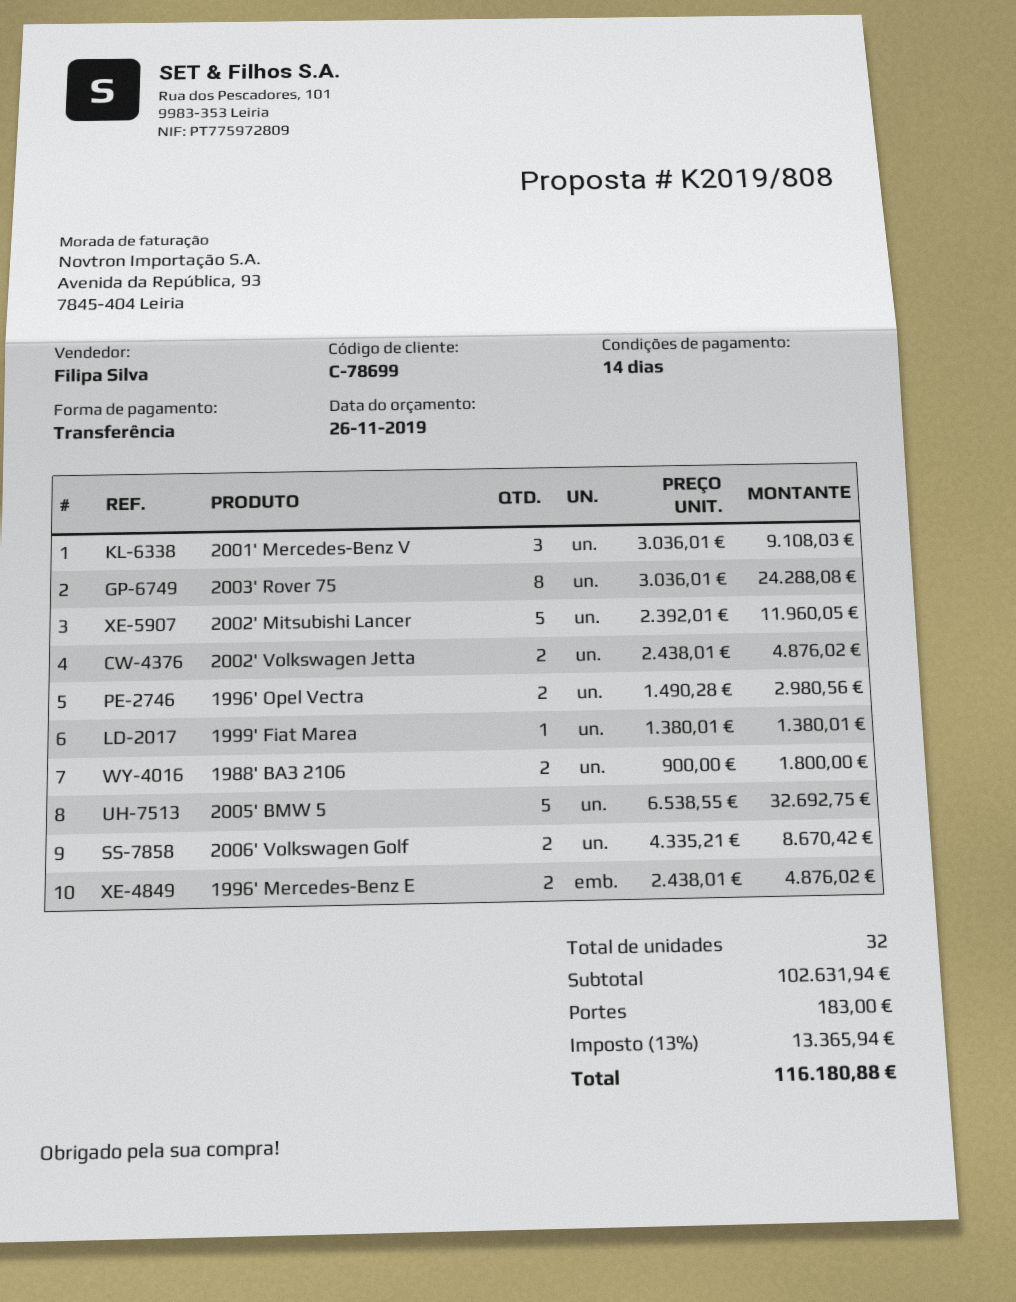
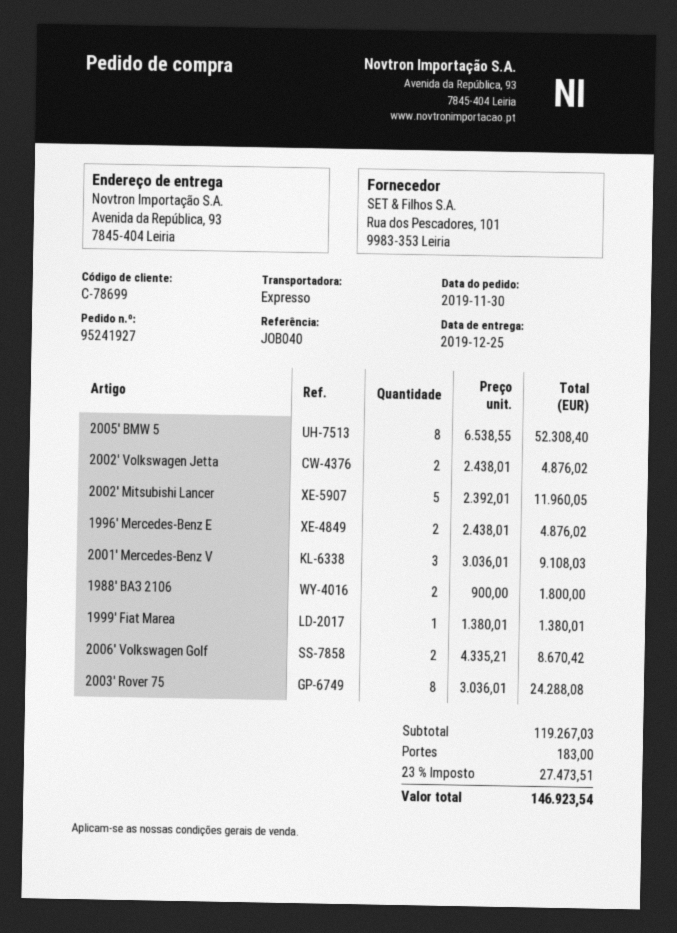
1996' Opel Vectra: 2 x 1490.28 = 2980.56 -> none
2005' BMW 5: 5 x 6538.55 = 32692.75 -> 8 x 6538.55 = 52308.40
subtotal: 102631.94 -> 119267.03
tax: 13% = 13365.94 -> 23% = 27473.51
total: 116180.88 -> 146923.54

